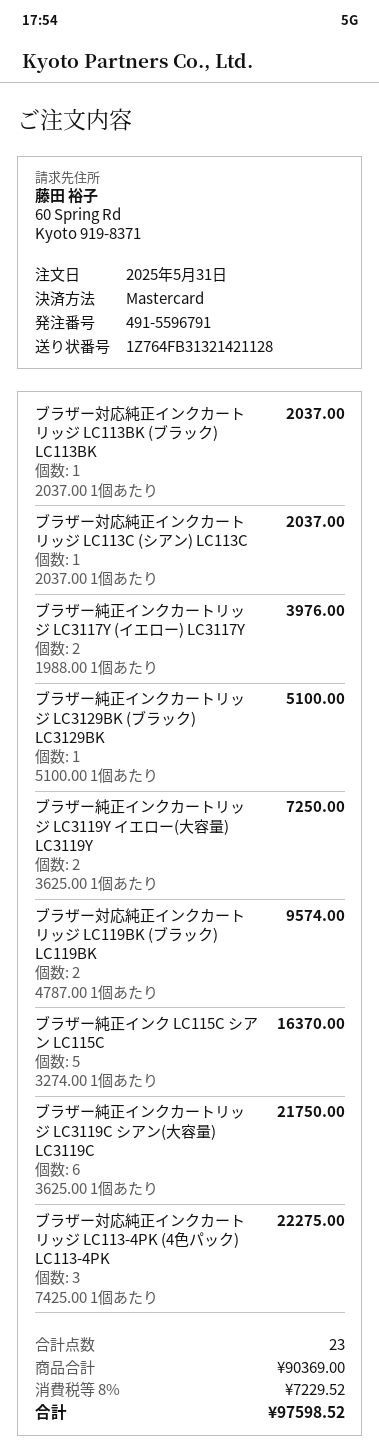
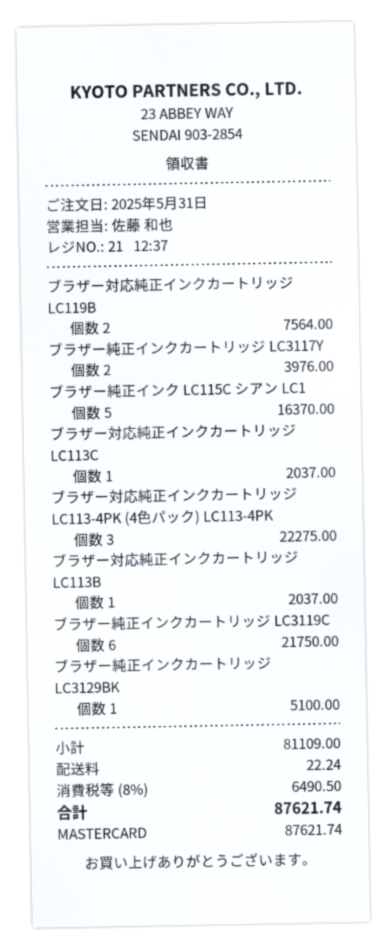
ブラザー純正インクカートリッジ LC3119Y イエロー(大容量) LC3119Y: 2 for 7250.00 -> none
ブラザー対応純正インクカートリッジ LC119BK (ブラック) LC119BK: 2 for 9574.00 -> 2 for 7564.00
subtotal: 90369.00 -> 81109.00
shipping: none -> 22.24
tax: 8% = 7229.52 -> 8% = 6490.50
total: 97598.52 -> 87621.74

